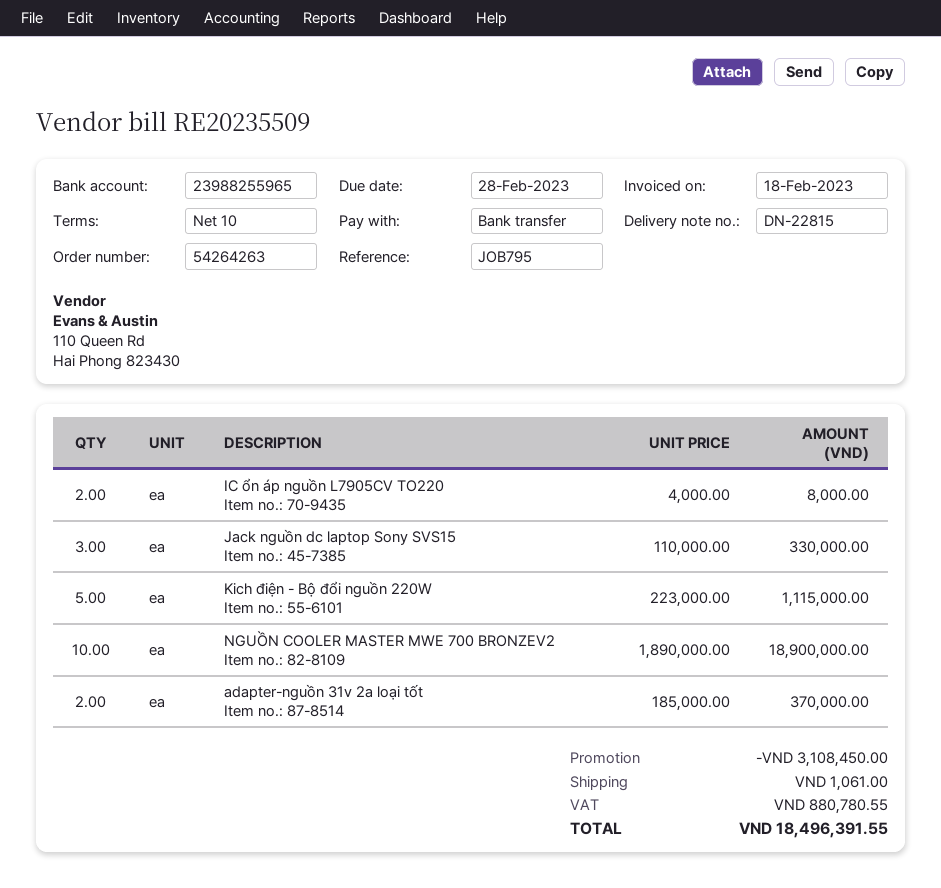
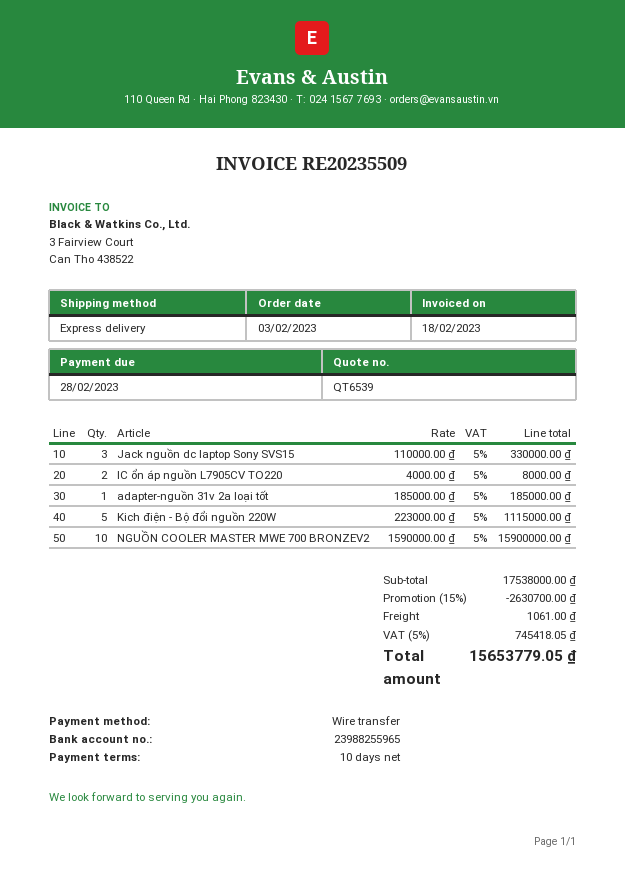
NGUỒN COOLER MASTER MWE 700 BRONZEV2: 10 x 1890000.00 = 18900000.00 -> 10 x 1590000.00 = 15900000.00
adapter-nguồn 31v 2a loại tốt: 2 x 185000.00 = 370000.00 -> 1 x 185000.00 = 185000.00
discount: 3108450.00 -> 2630700.00
tax: 880780.55 -> 745418.05
total: 18496391.55 -> 15653779.05

